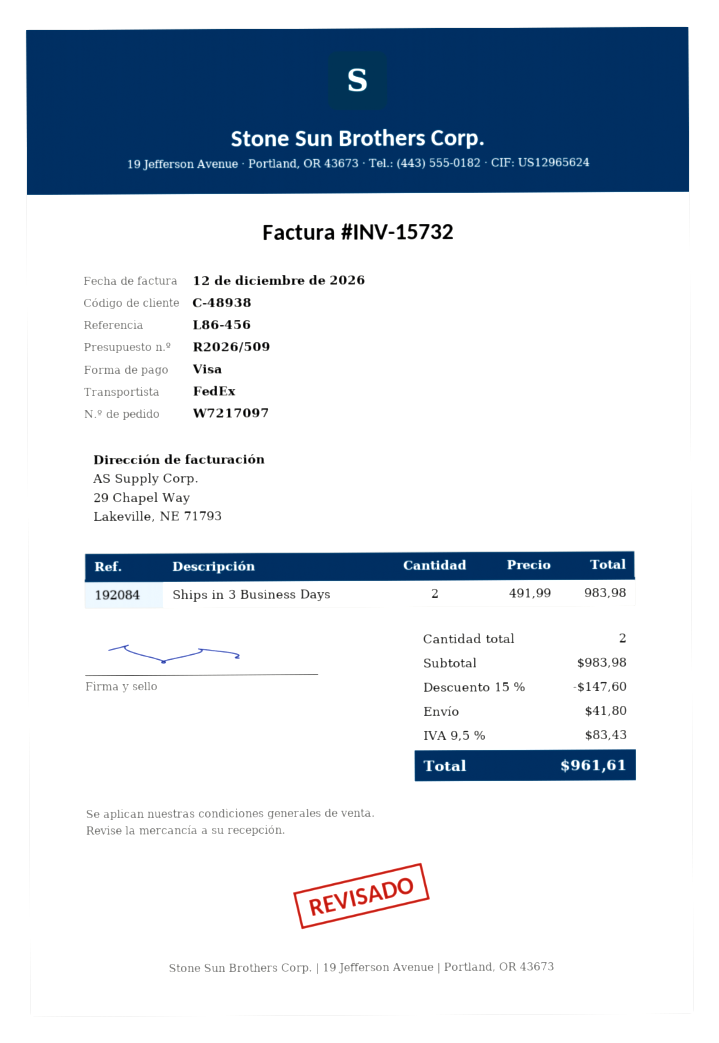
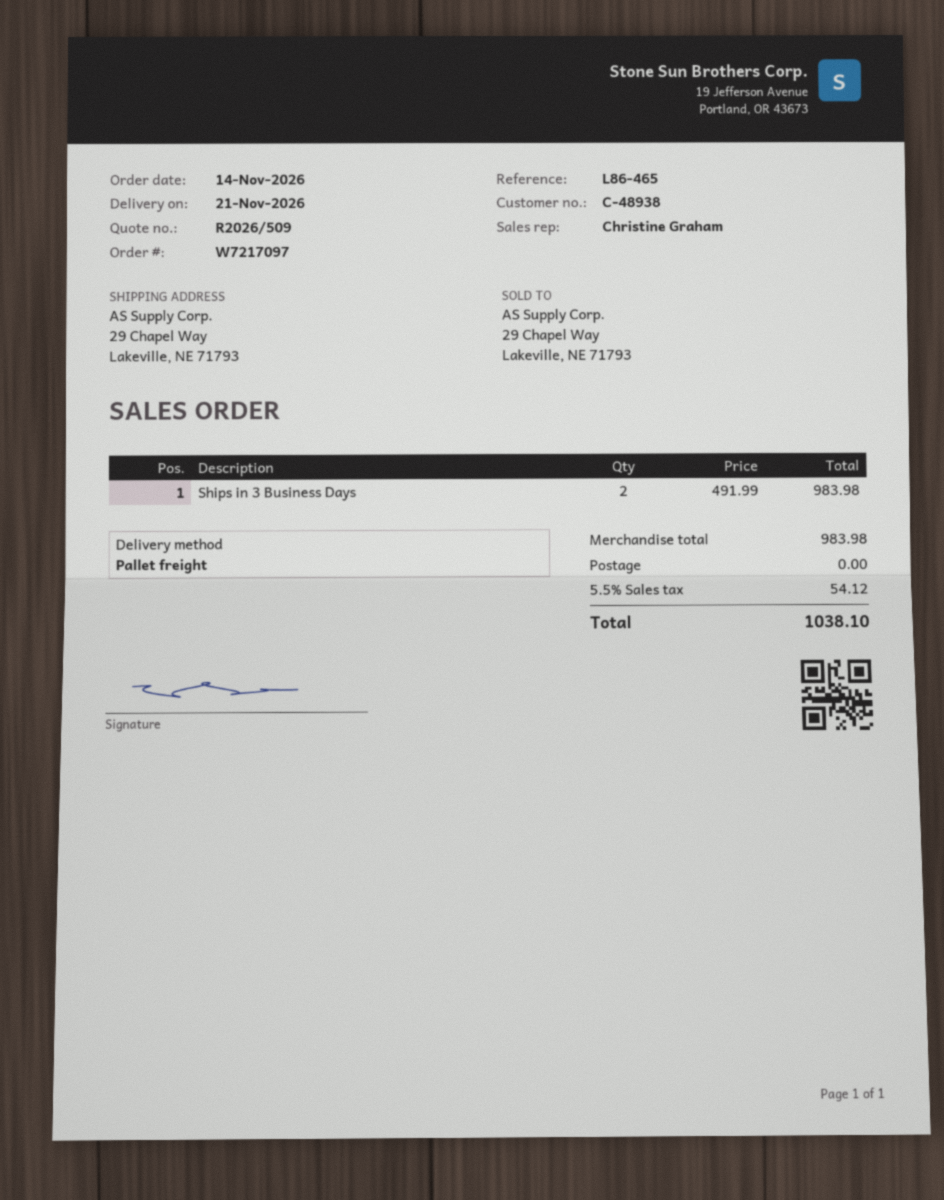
reference: L86-456 -> L86-465
shipping method: FedEx -> pallet freight
discount: 15% = 147.60 -> none
shipping: 41.80 -> 0.00
tax: 9.5% = 83.43 -> 5.5% = 54.12
total: 961.61 -> 1038.10

